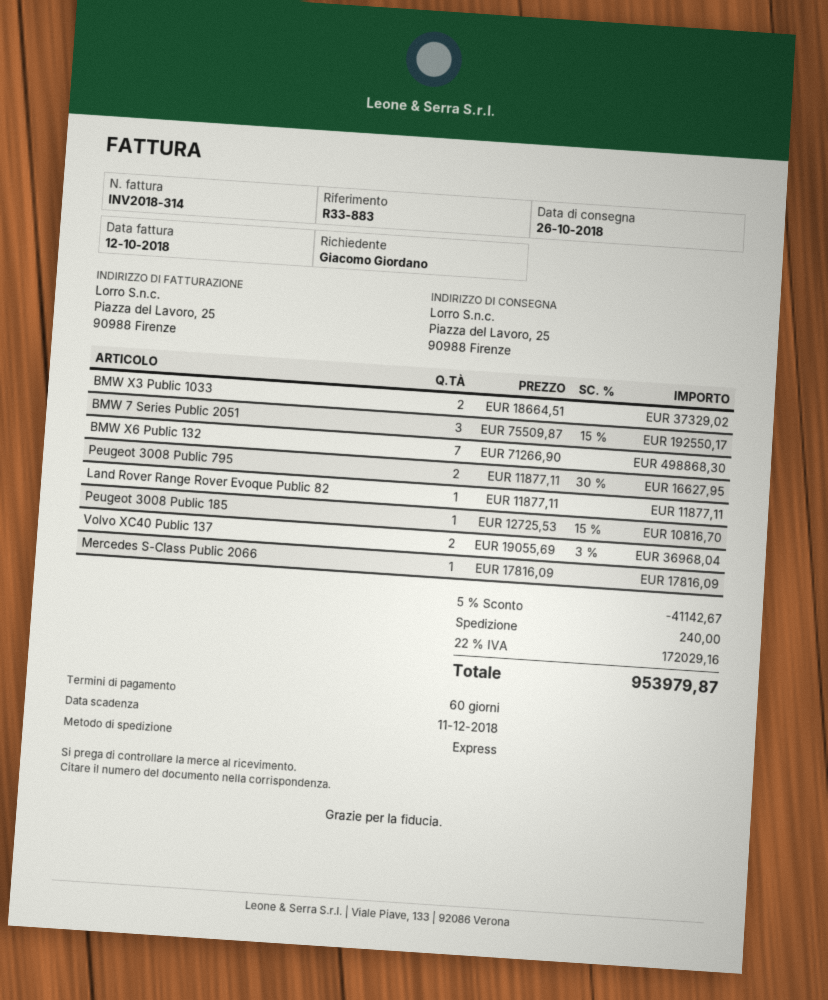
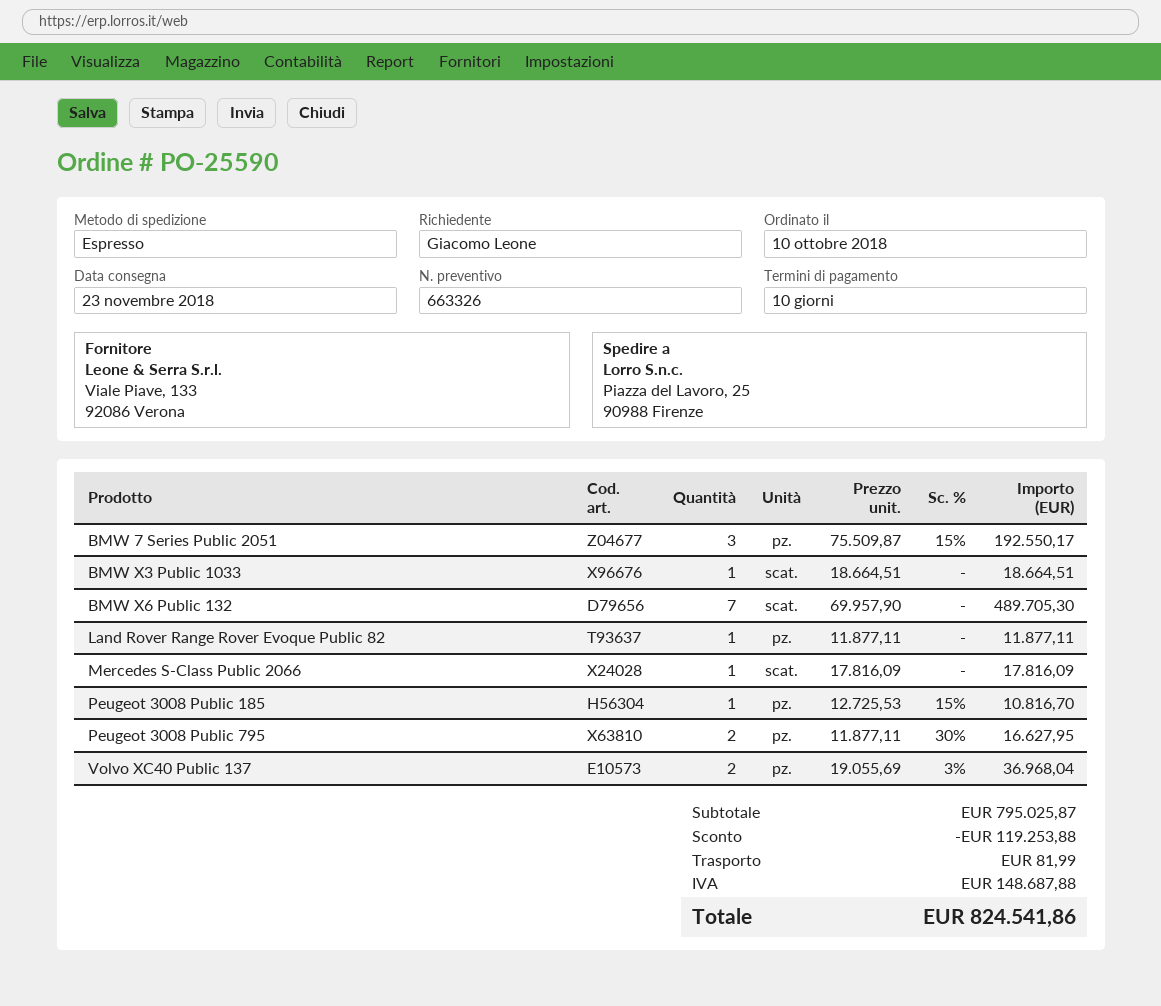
delivery date: 2018-10-26 -> 2018-11-23
payment terms: 60 days -> 10 days
ordered by: Giacomo Giordano -> Giacomo Leone
BMW X3 Public 1033: 2 x 18664.51 = 37329.02 -> 1 x 18664.51 = 18664.51
BMW X6 Public 132: 7 x 71266.90 = 498868.30 -> 7 x 69957.90 = 489705.30
discount: 41142.67 -> 119253.88
shipping: 240.00 -> 81.99
tax: 172029.16 -> 148687.88
total: 953979.87 -> 824541.86

